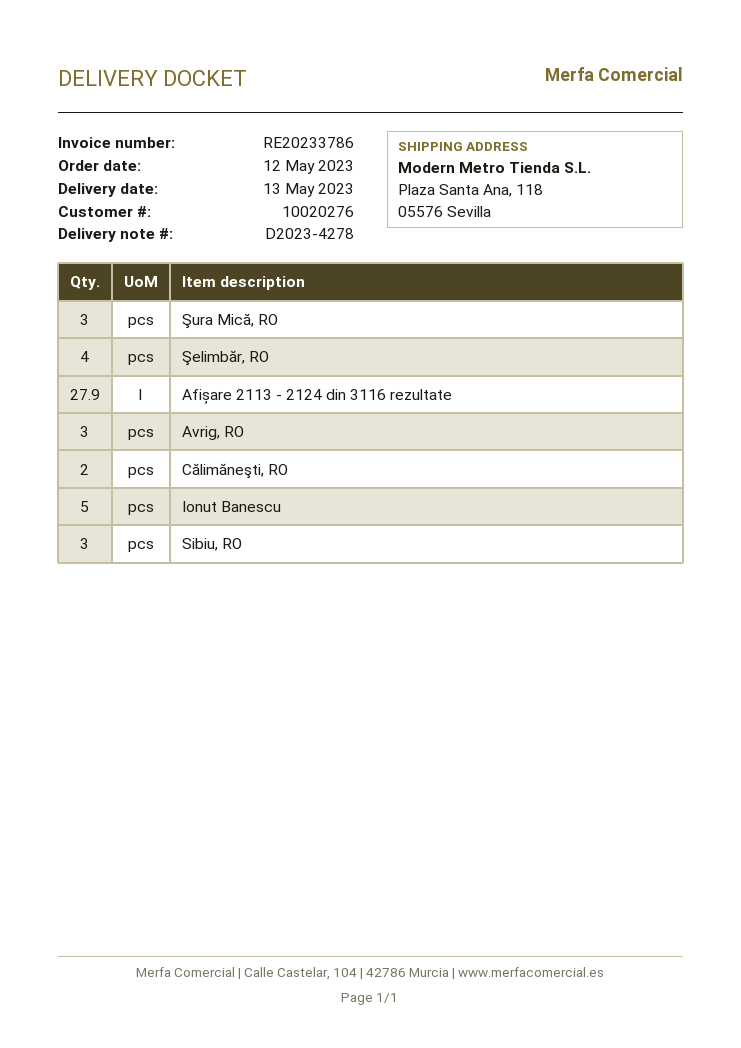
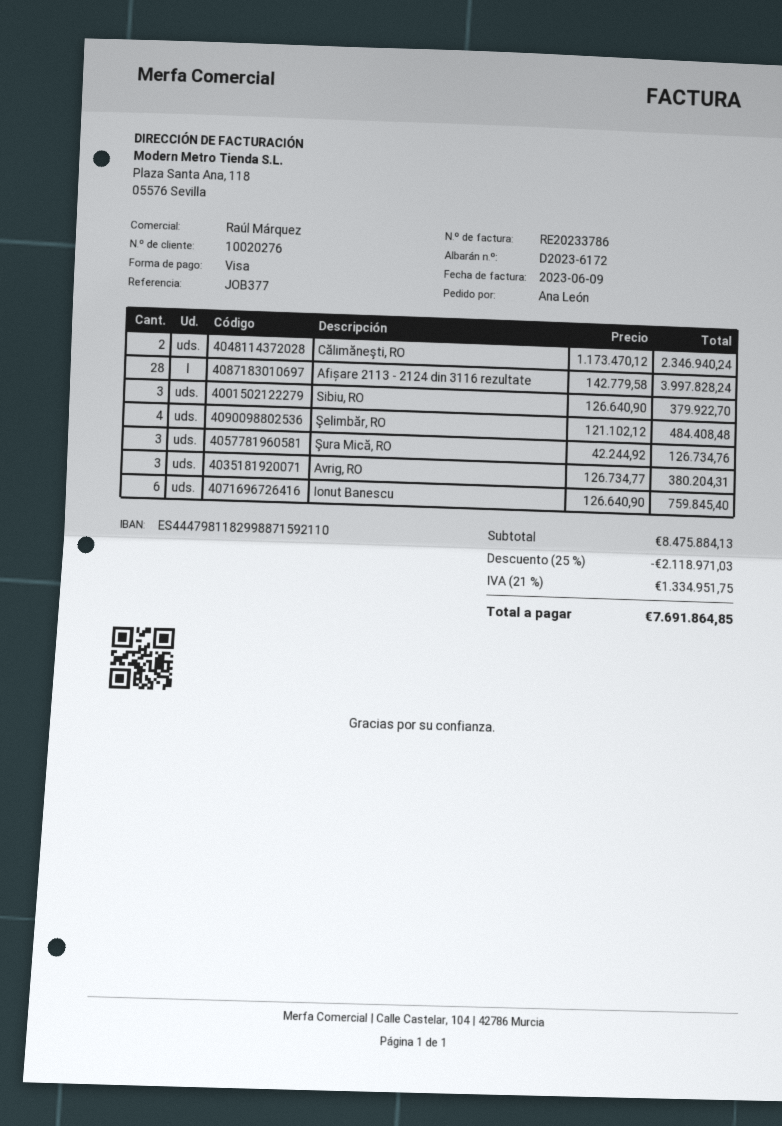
delivery note number: D2023-4278 -> D2023-6172
Afișare 2113 - 2124 din 3116 rezultate: 27.9 -> 28
Ionut Banescu: 5 -> 6

